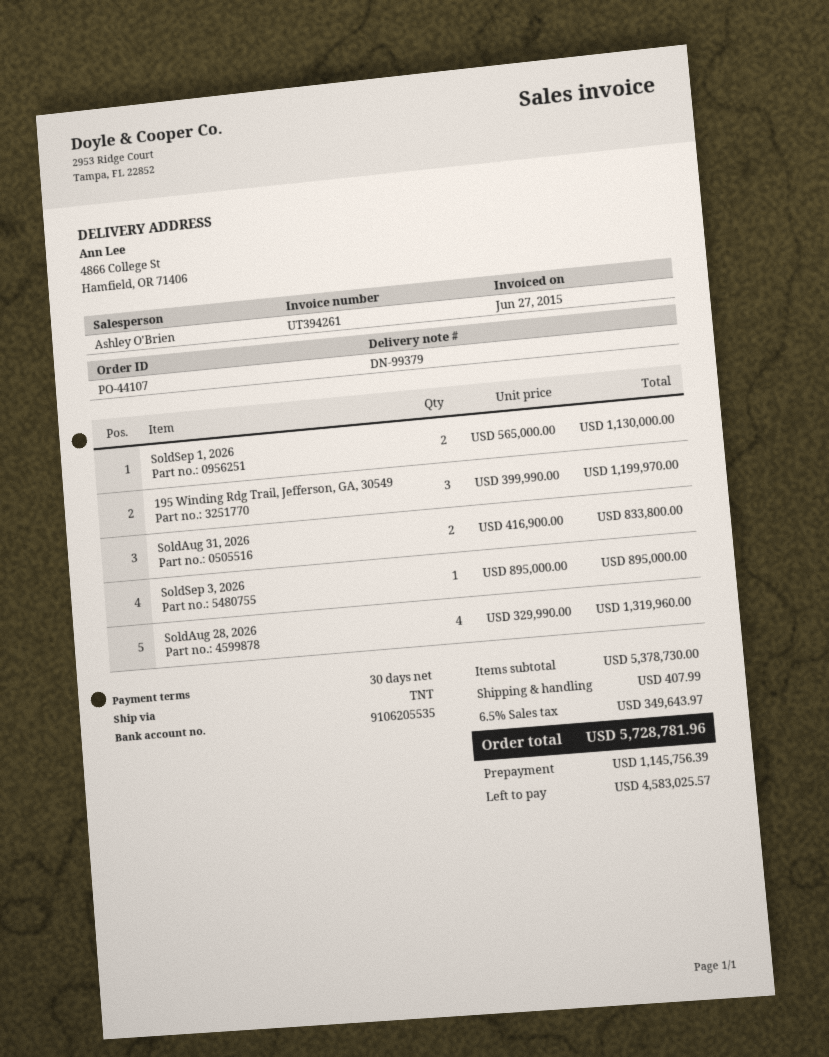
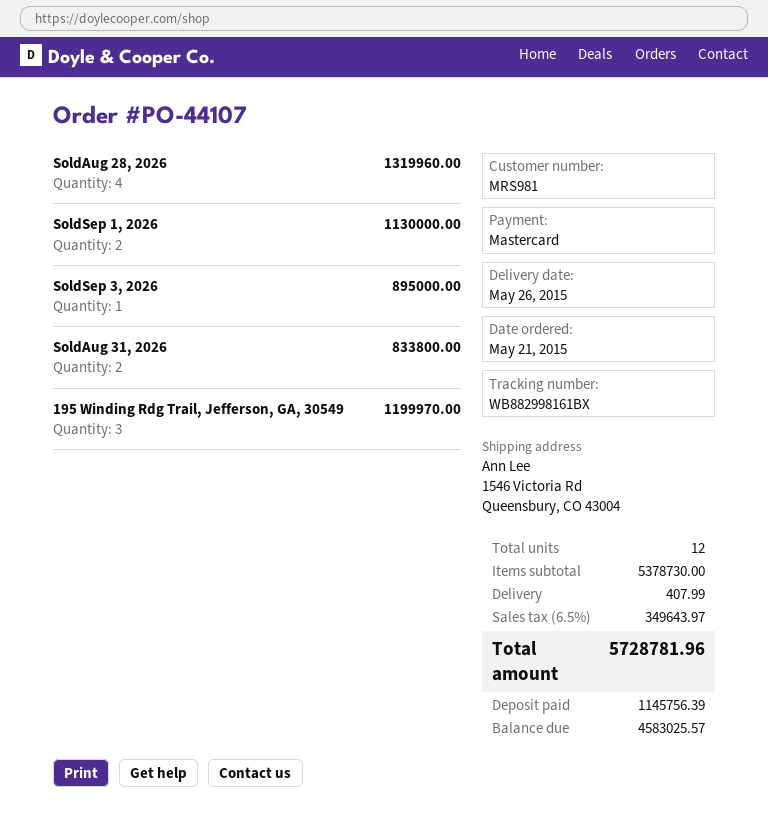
ship to: 4866 College St, Hamfield, OR 71406 -> 1546 Victoria Rd, Queensbury, CO 43004

